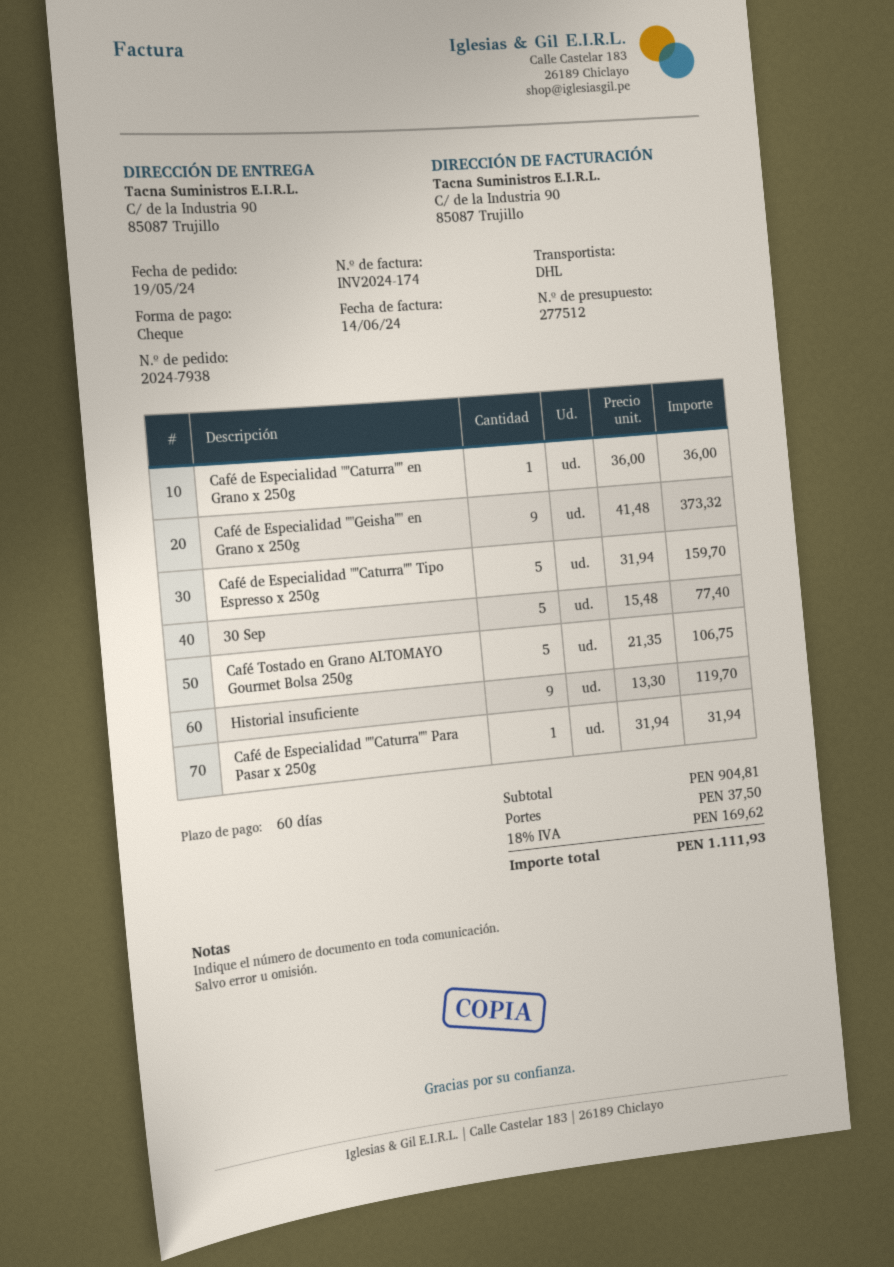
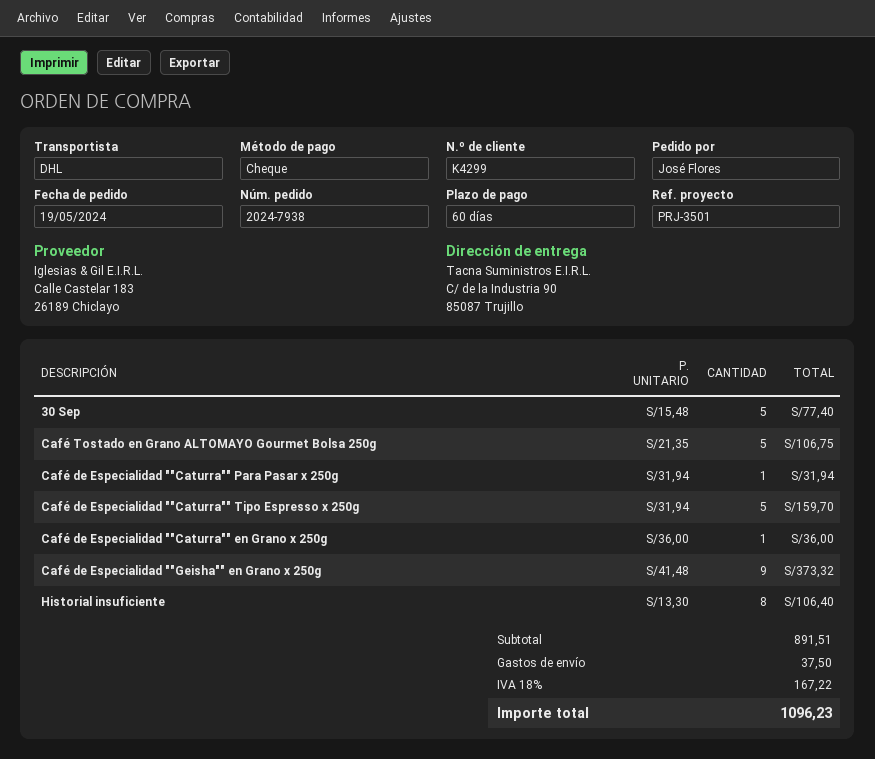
Historial insuficiente: 9 x 13.30 = 119.70 -> 8 x 13.30 = 106.40
subtotal: 904.81 -> 891.51
tax: 18% = 169.62 -> 18% = 167.22
total: 1111.93 -> 1096.23

